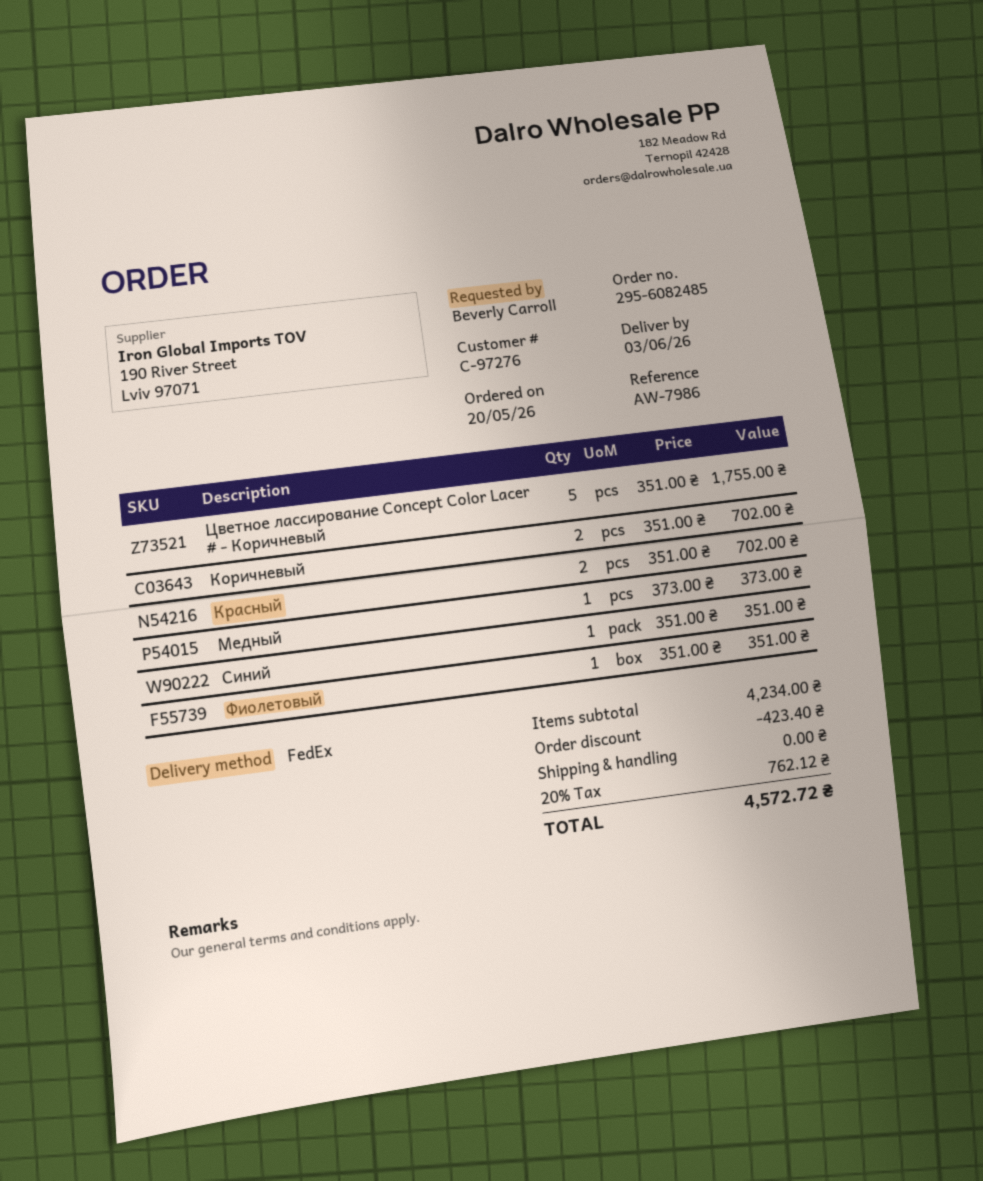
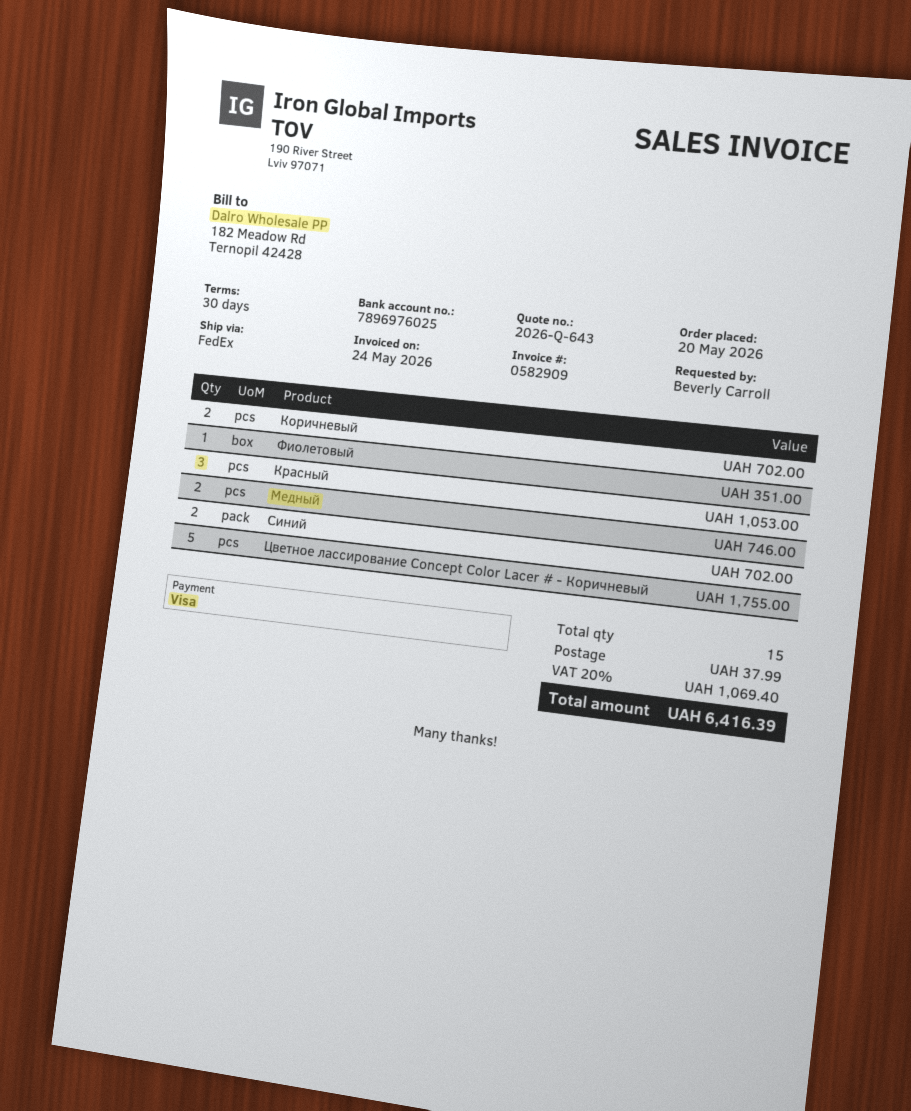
Красный: 2 for 702.00 -> 3 for 1053.00
Медный: 1 for 373.00 -> 2 for 746.00
Синий: 1 for 351.00 -> 2 for 702.00
discount: 423.40 -> none
shipping: 0.00 -> 37.99
tax: 20% = 762.12 -> 20% = 1069.40
total: 4572.72 -> 6416.39

